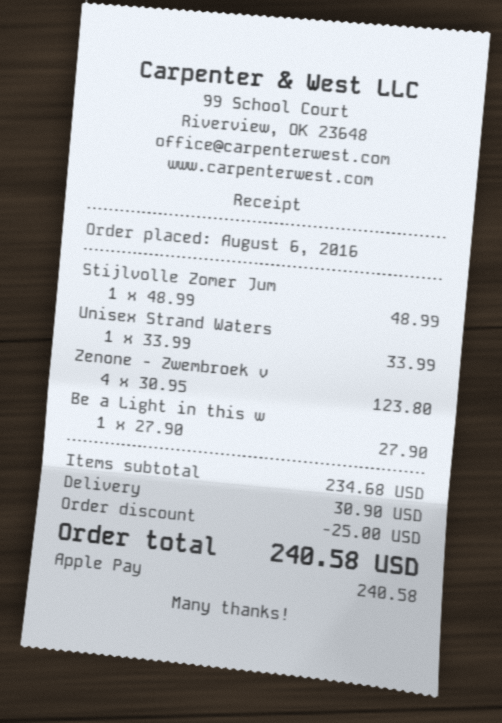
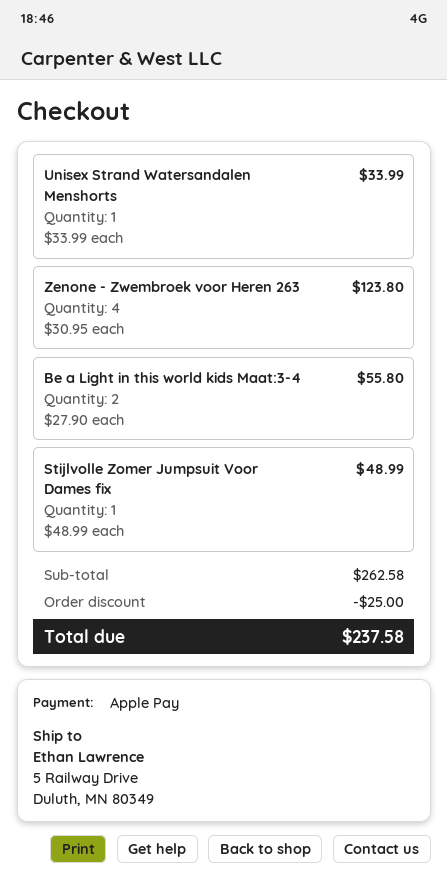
Be a Light in this w: 1 x 27.90 = 27.90 -> 2 x 27.90 = 55.80
subtotal: 234.68 -> 262.58
shipping: 30.90 -> none
total: 240.58 -> 237.58

